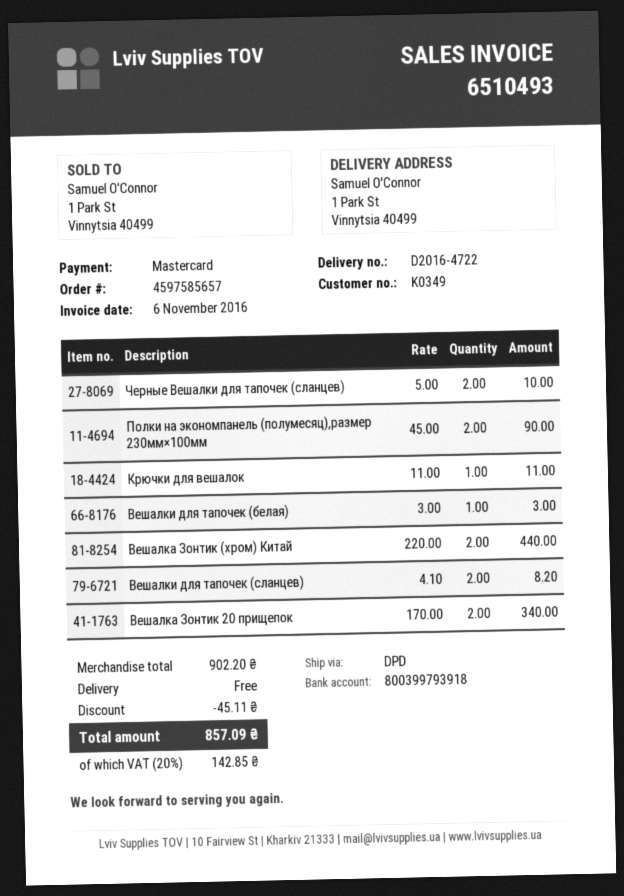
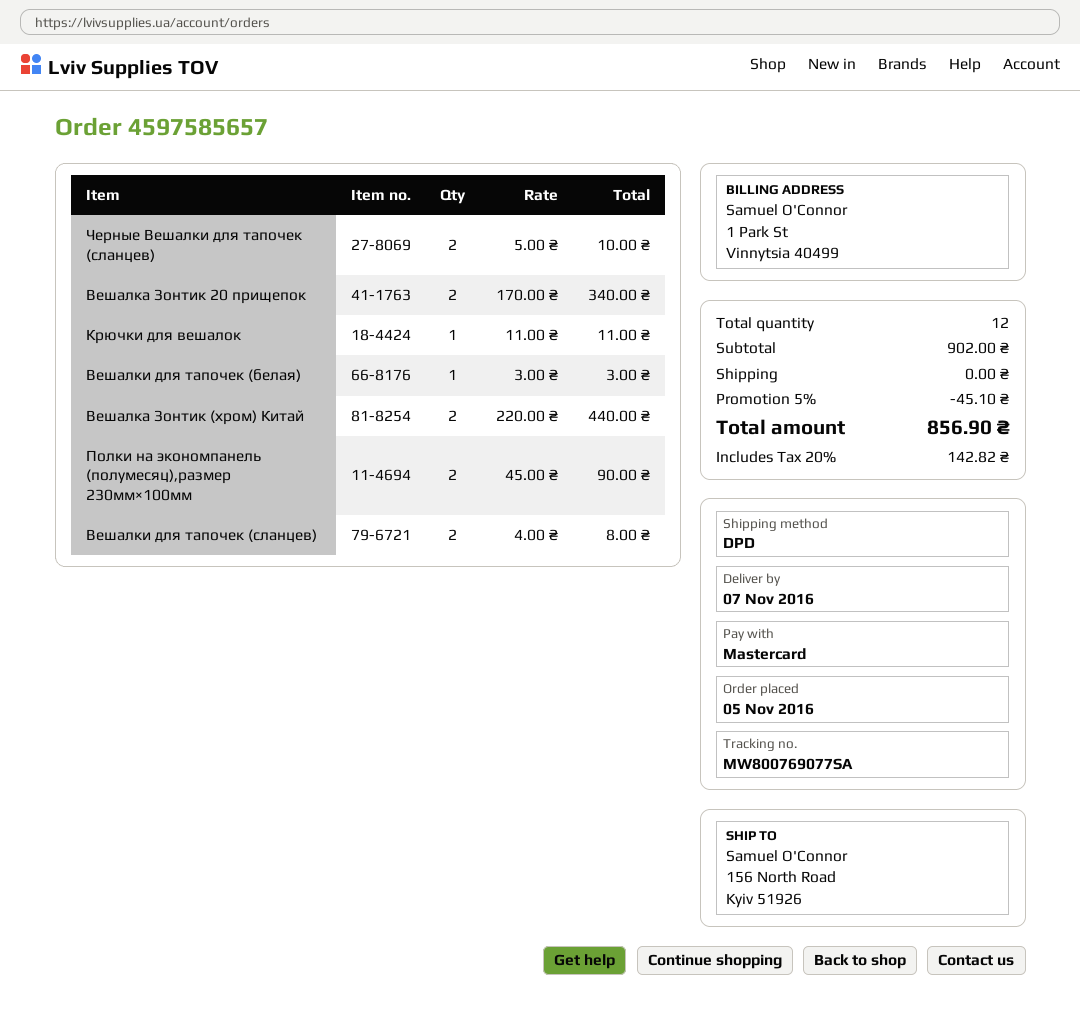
ship to: 1 Park St, Vinnytsia 40499 -> 156 North Road, Kyiv 51926
Вешалки для тапочек (сланцев): 2 x 4.10 = 8.20 -> 2 x 4.00 = 8.00
subtotal: 902.20 -> 902.00
discount: 45.11 -> 45.10
tax: 20% = 142.85 -> 20% = 142.82
total: 857.09 -> 856.90

